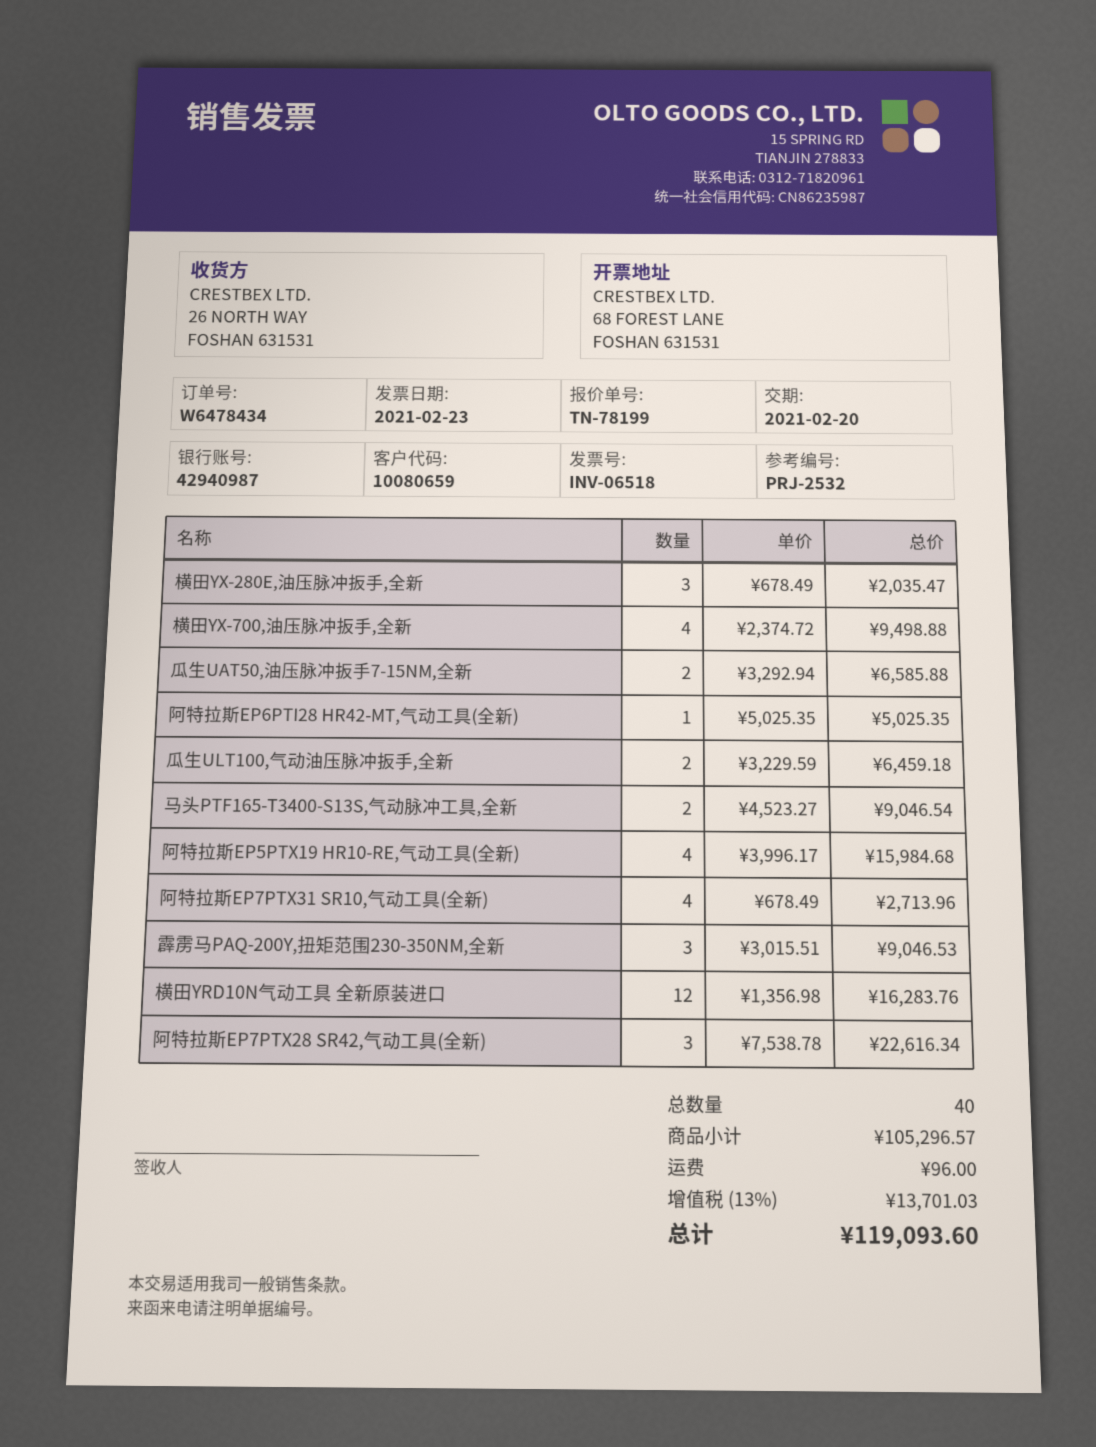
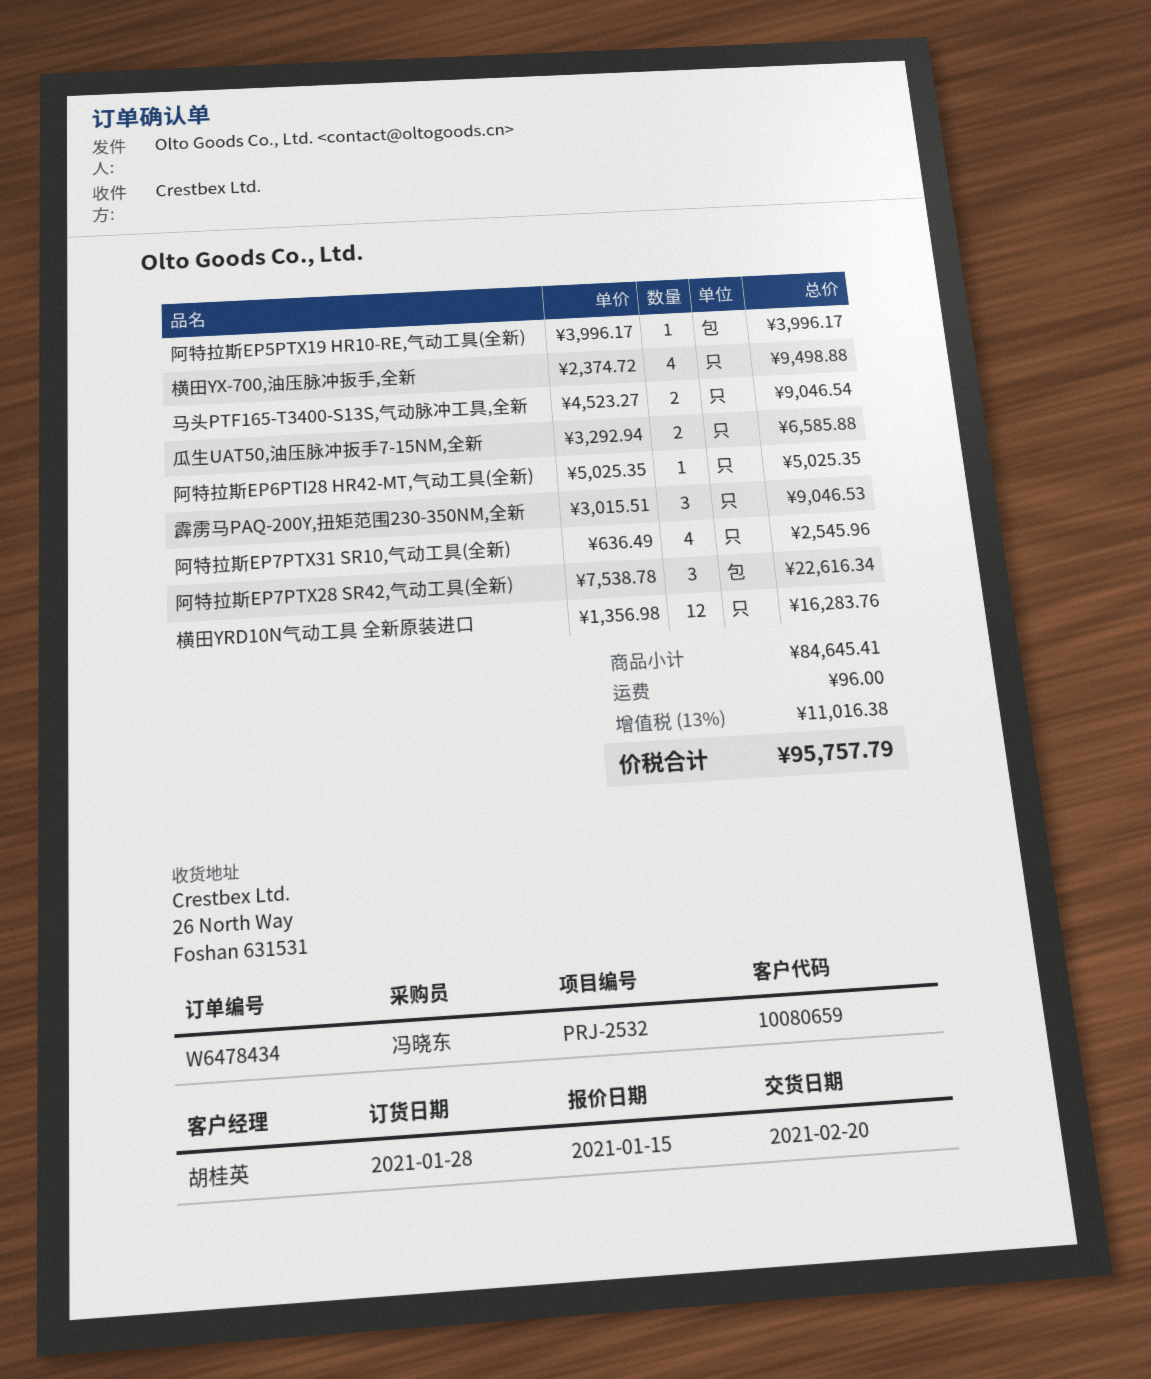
横田YX-280E,油压脉冲扳手,全新: 3 x 678.49 = 2035.47 -> none
瓜生ULT100,气动油压脉冲扳手,全新: 2 x 3229.59 = 6459.18 -> none
阿特拉斯EP5PTX19 HR10-RE,气动工具(全新): 4 x 3996.17 = 15984.68 -> 1 x 3996.17 = 3996.17
阿特拉斯EP7PTX31 SR10,气动工具(全新): 4 x 678.49 = 2713.96 -> 4 x 636.49 = 2545.96
subtotal: 105296.57 -> 84645.41
tax: 13% = 13701.03 -> 13% = 11016.38
total: 119093.60 -> 95757.79

